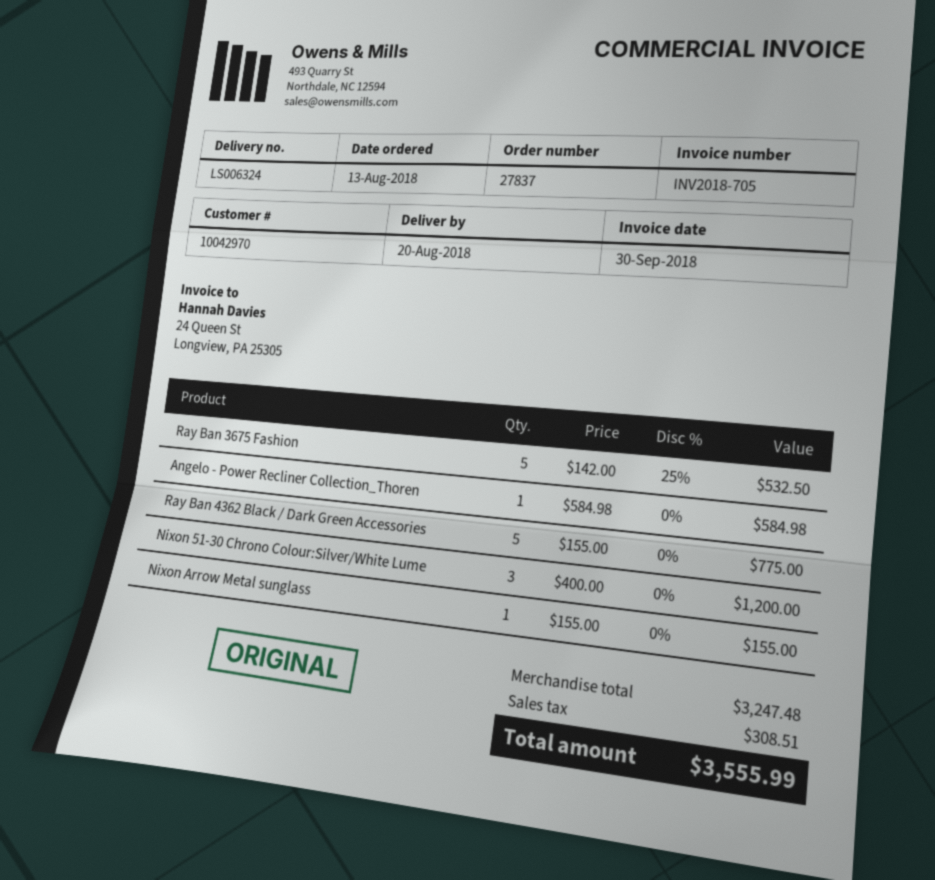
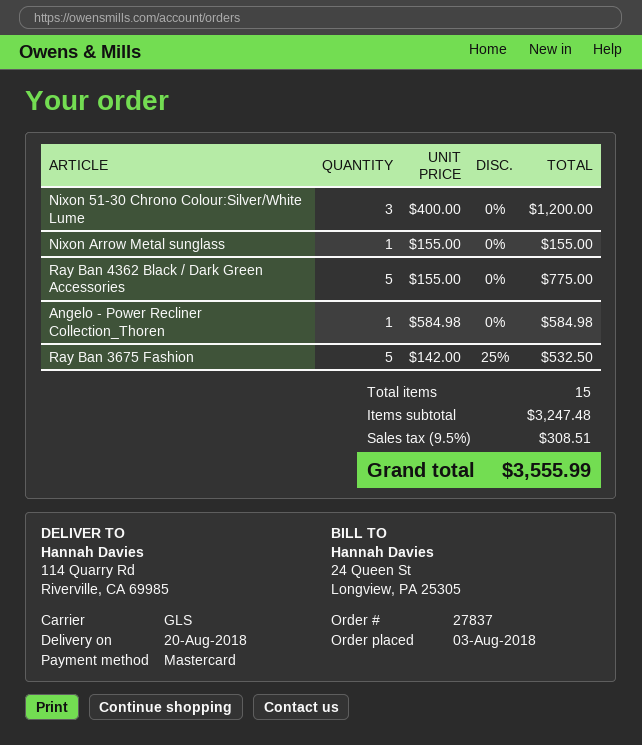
order date: 2018-08-13 -> 2018-08-03

